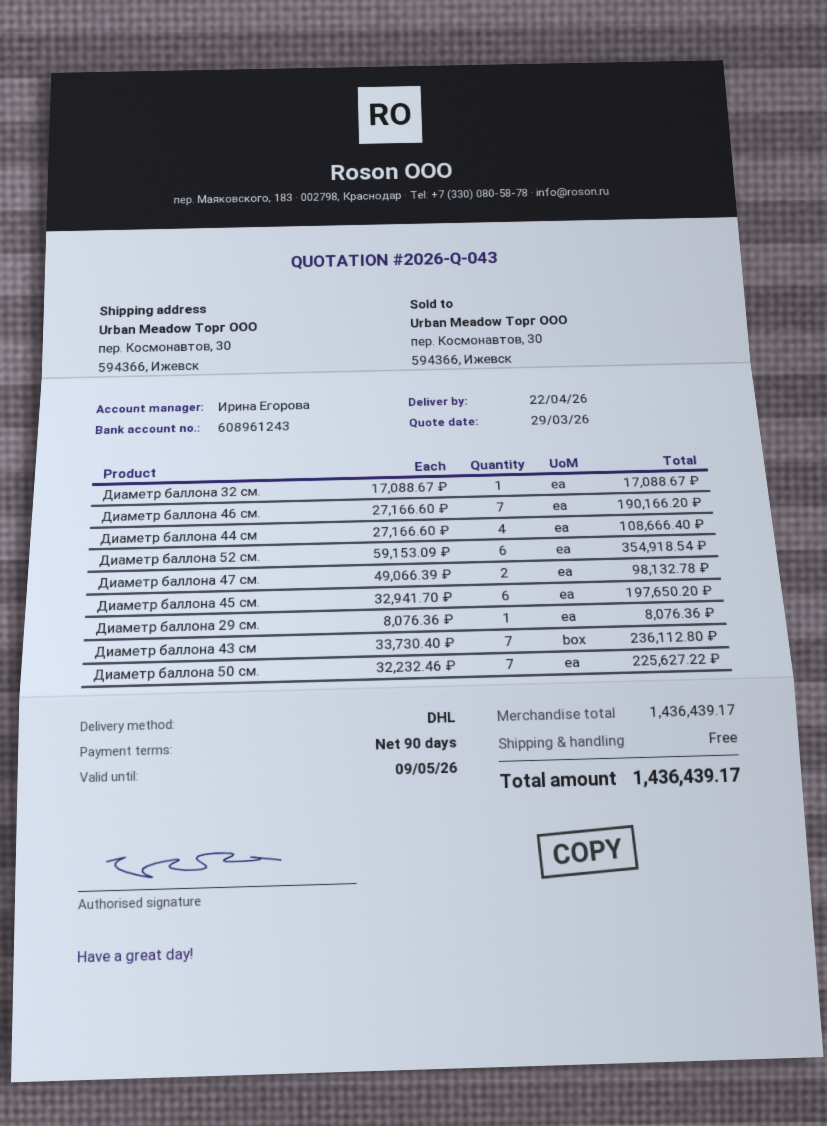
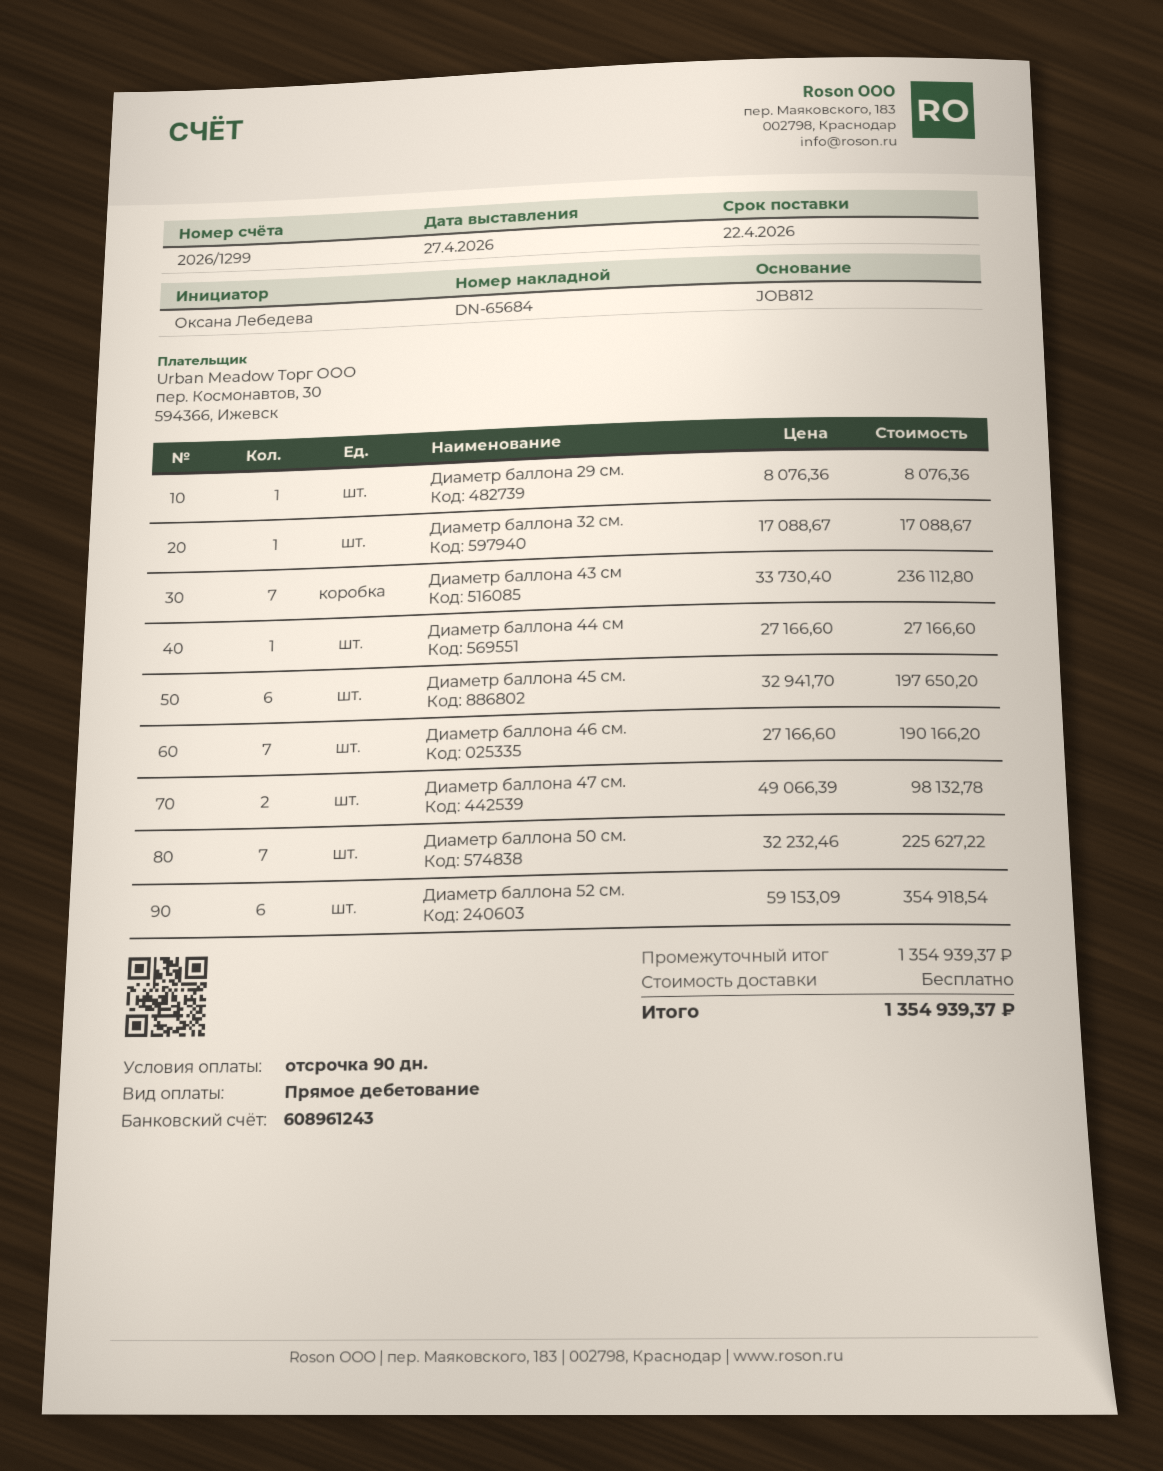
Диаметр баллона 44 см: 4 x 27166.60 = 108666.40 -> 1 x 27166.60 = 27166.60
subtotal: 1436439.17 -> 1354939.37
total: 1436439.17 -> 1354939.37

